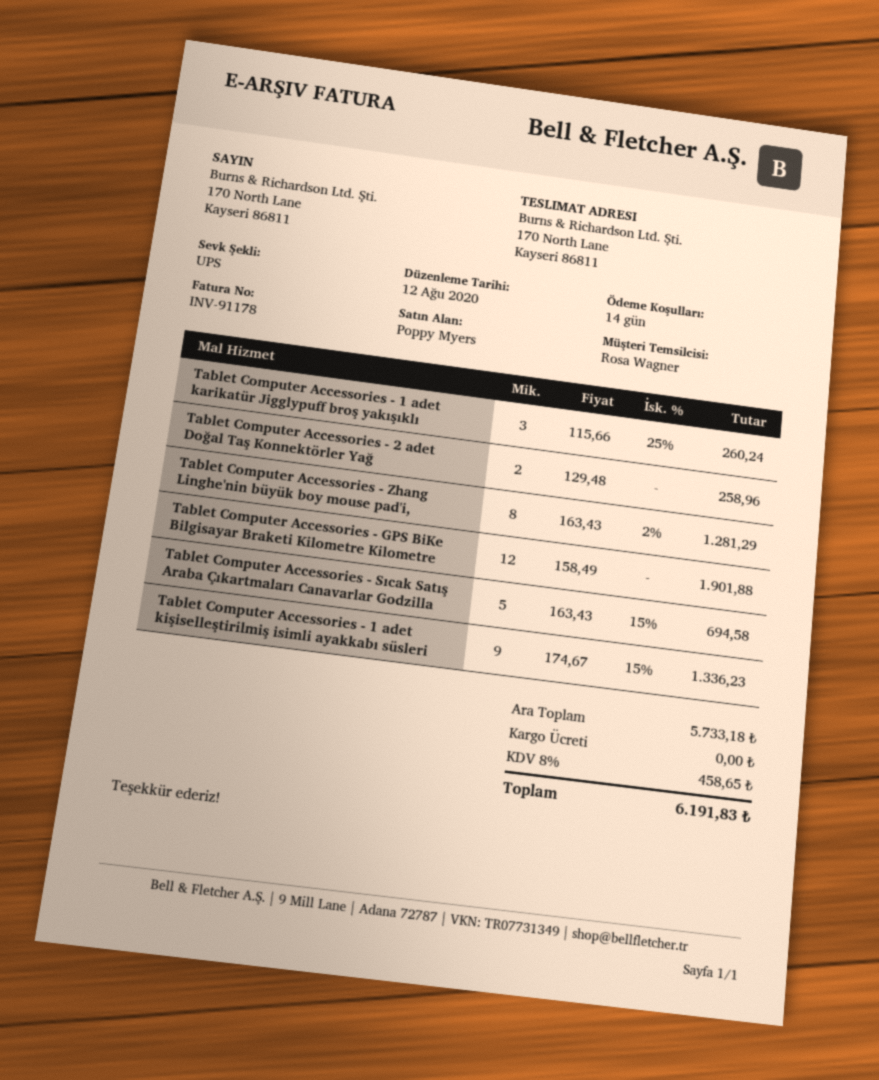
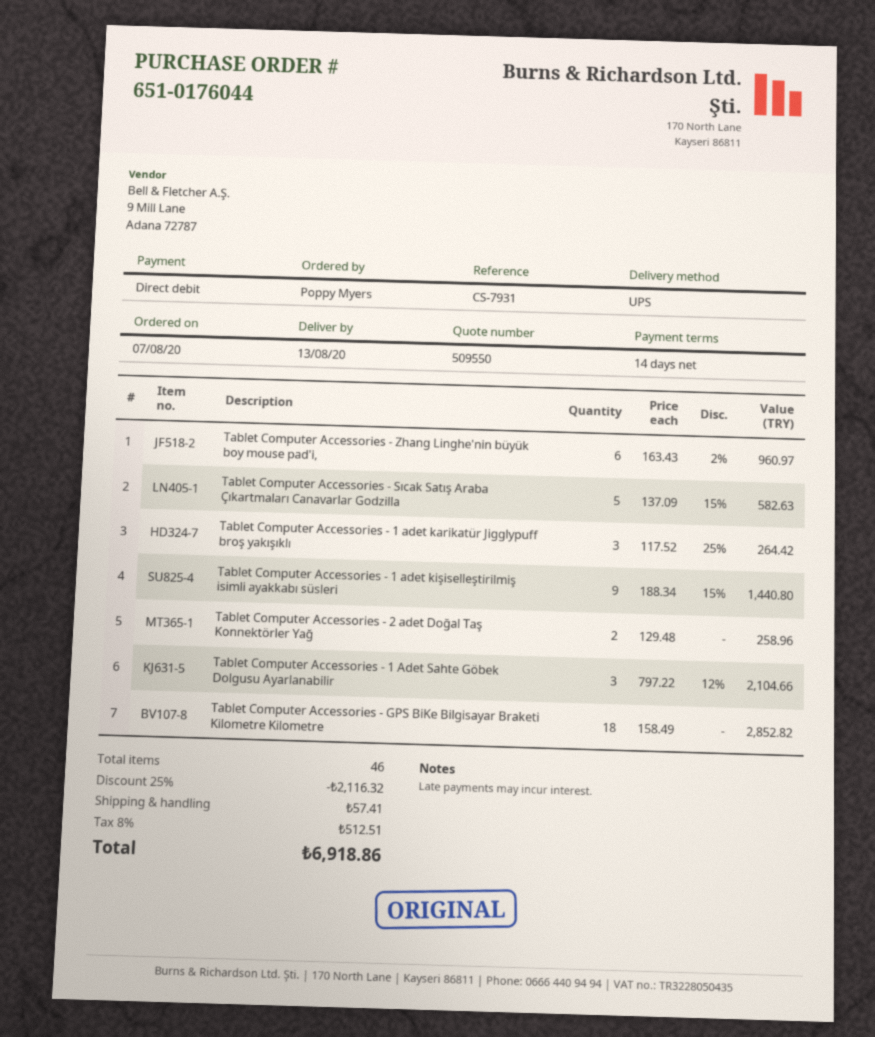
Tablet Computer Accessories - 1 adet karikatür Jigglypuff broş yakışıklı: 3 x 115.66 - 25% = 260.24 -> 3 x 117.52 - 25% = 264.42
Tablet Computer Accessories - Zhang Linghe'nin büyük boy mouse pad'i,: 8 x 163.43 - 2% = 1281.29 -> 6 x 163.43 - 2% = 960.97
Tablet Computer Accessories - GPS BiKe Bilgisayar Braketi Kilometre Kilometre: 12 x 158.49 = 1901.88 -> 18 x 158.49 = 2852.82
Tablet Computer Accessories - Sıcak Satış Araba Çıkartmaları Canavarlar Godzilla: 5 x 163.43 - 15% = 694.58 -> 5 x 137.09 - 15% = 582.63
Tablet Computer Accessories - 1 adet kişiselleştirilmiş isimli ayakkabı süsleri: 9 x 174.67 - 15% = 1336.23 -> 9 x 188.34 - 15% = 1440.80
Tablet Computer Accessories - 1 Adet Sahte Göbek Dolgusu Ayarlanabilir: none -> 3 x 797.22 - 12% = 2104.66
discount: none -> 25% = 2116.32
shipping: 0.00 -> 57.41
tax: 8% = 458.65 -> 8% = 512.51
total: 6191.83 -> 6918.86

